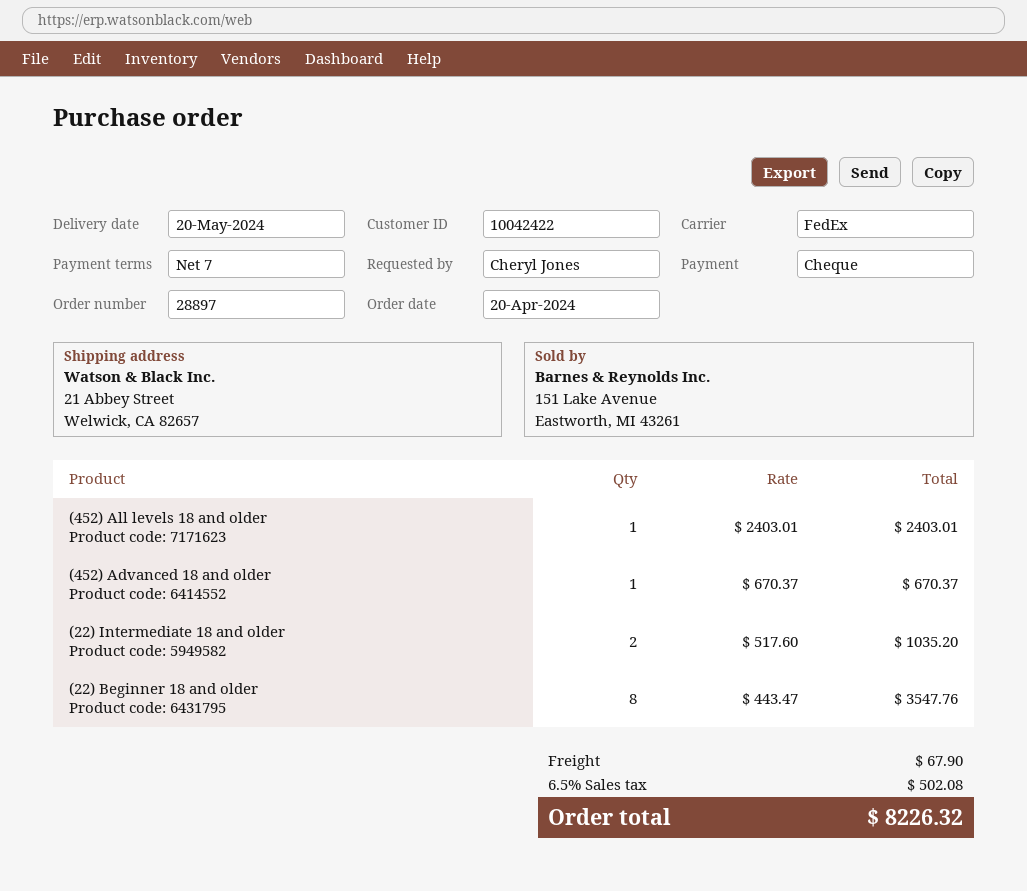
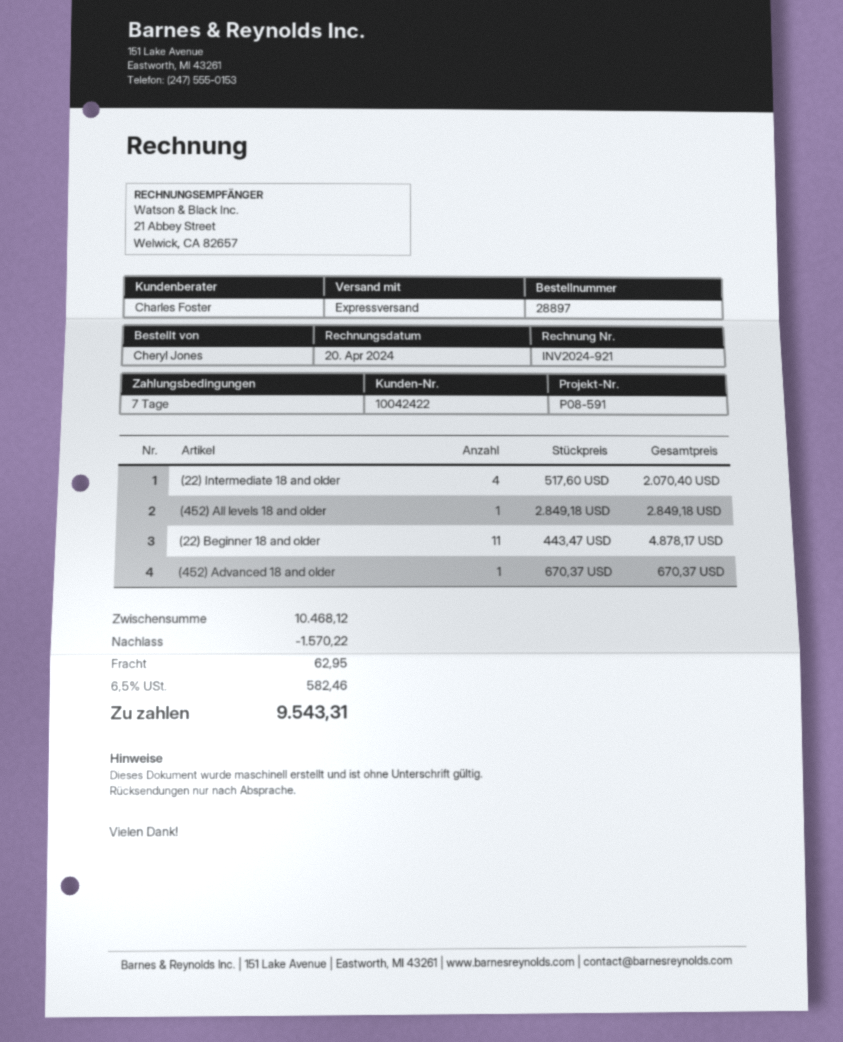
shipping method: FedEx -> express
(452) All levels 18 and older: 1 x 2403.01 = 2403.01 -> 1 x 2849.18 = 2849.18
(22) Intermediate 18 and older: 2 x 517.60 = 1035.20 -> 4 x 517.60 = 2070.40
(22) Beginner 18 and older: 8 x 443.47 = 3547.76 -> 11 x 443.47 = 4878.17
discount: none -> 1570.22
shipping: 67.90 -> 62.95
tax: 6.5% = 502.08 -> 6.5% = 582.46
total: 8226.32 -> 9543.31

